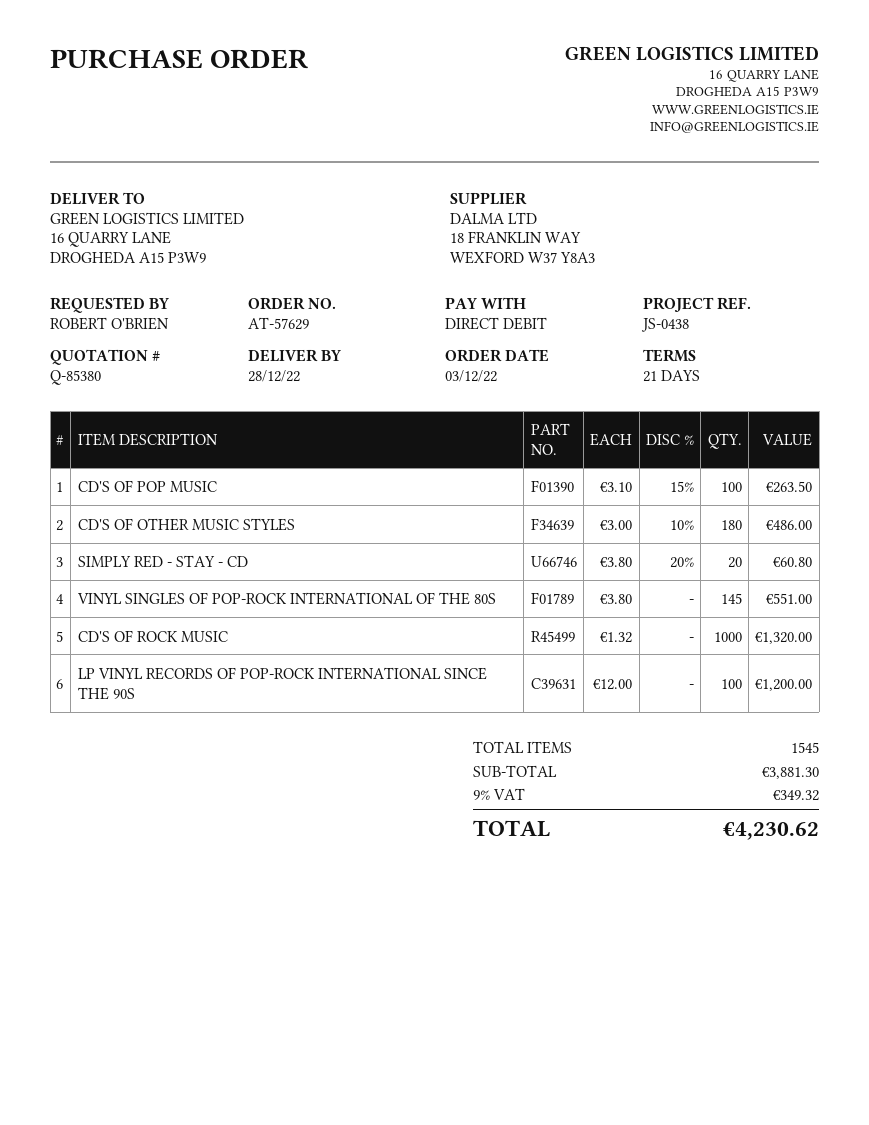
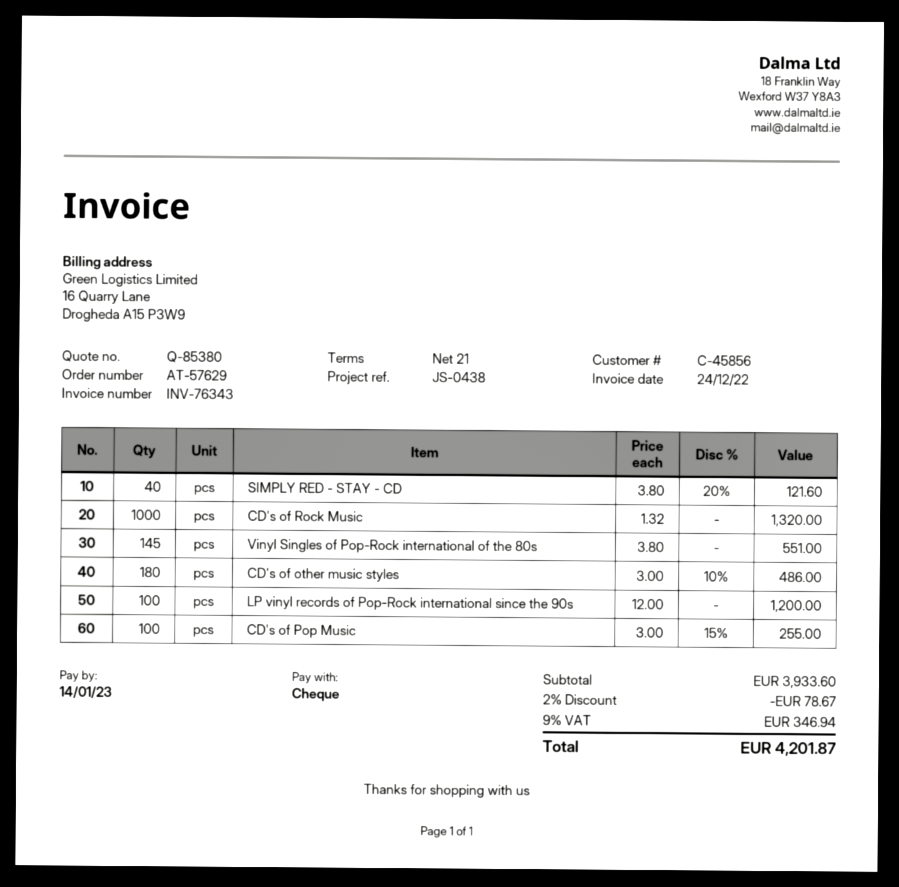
payment method: direct debit -> cheque
CD'S OF POP MUSIC: 100 x 3.10 - 15% = 263.50 -> 100 x 3.00 - 15% = 255.00
SIMPLY RED - STAY - CD: 20 x 3.80 - 20% = 60.80 -> 40 x 3.80 - 20% = 121.60
subtotal: 3881.30 -> 3933.60
discount: none -> 2% = 78.67
tax: 9% = 349.32 -> 9% = 346.94
total: 4230.62 -> 4201.87

